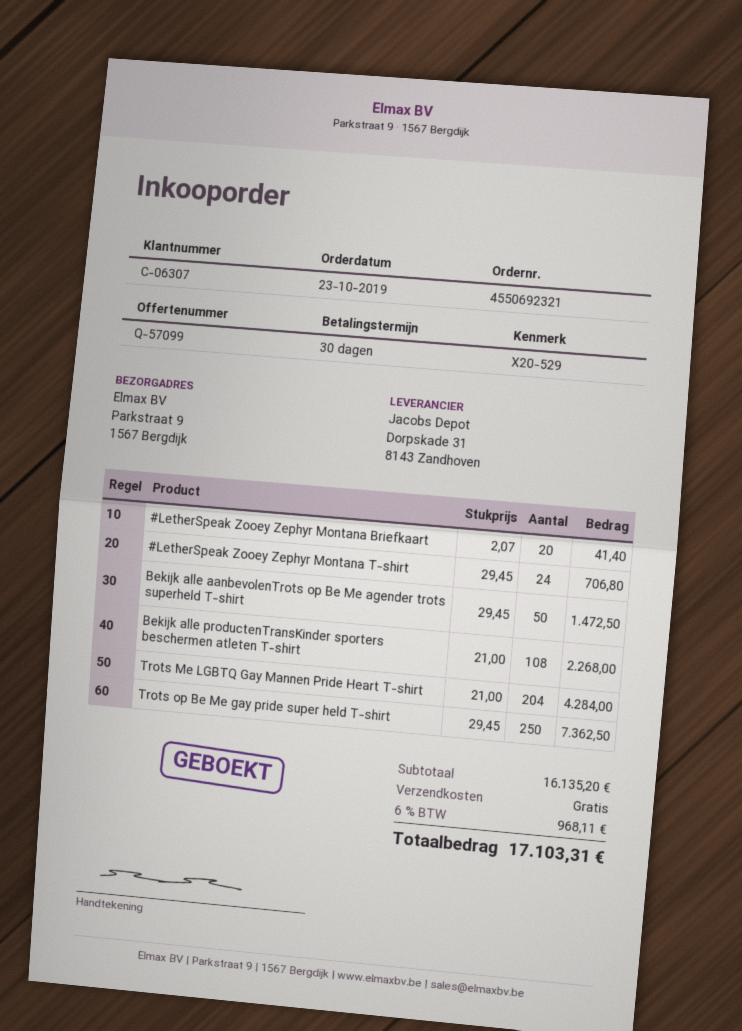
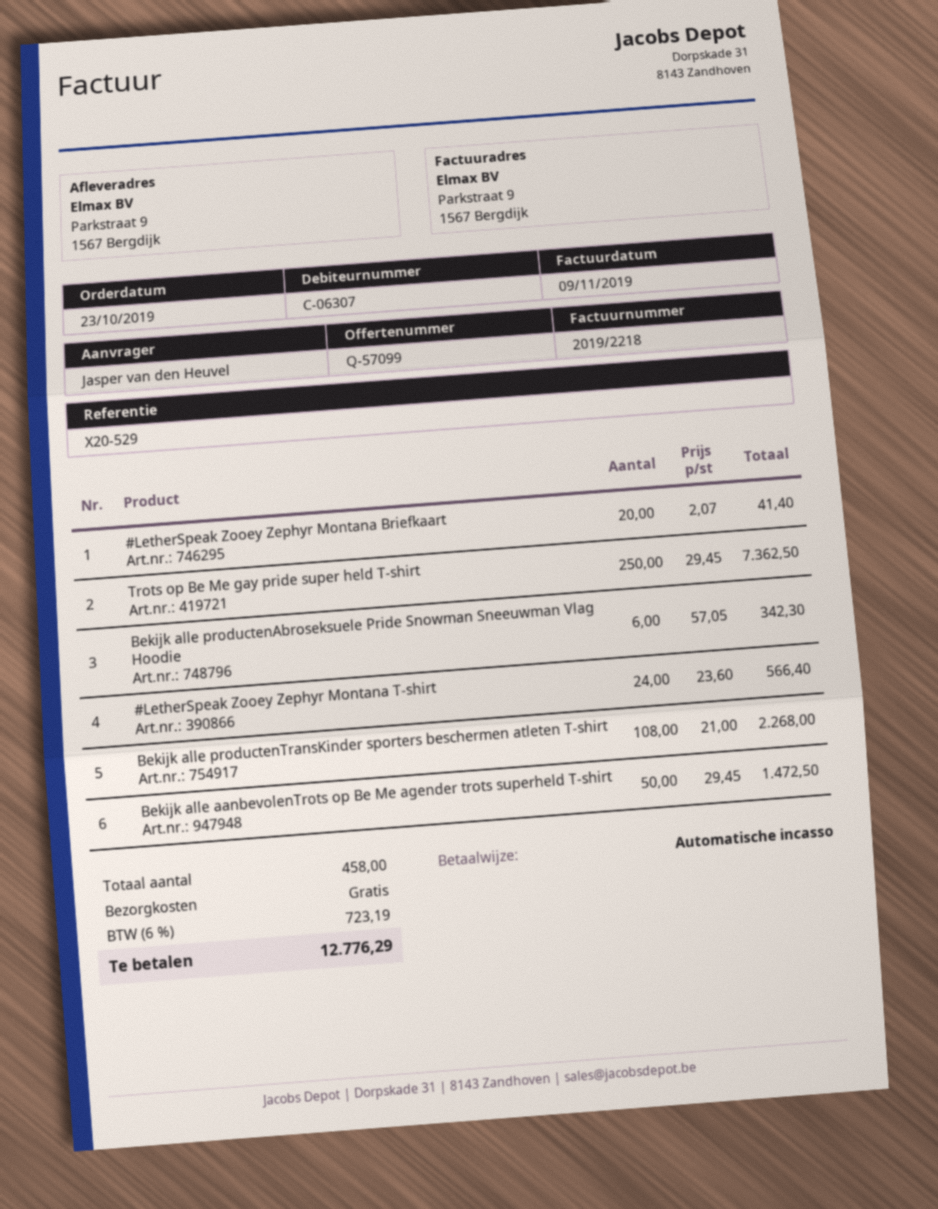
#LetherSpeak Zooey Zephyr Montana T-shirt: 24 x 29.45 = 706.80 -> 24 x 23.60 = 566.40
Trots Me LGBTQ Gay Mannen Pride Heart T-shirt: 204 x 21.00 = 4284.00 -> none
Bekijk alle productenAbroseksuele Pride Snowman Sneeuwman Vlag Hoodie: none -> 6 x 57.05 = 342.30
tax: 6% = 968.11 -> 6% = 723.19
total: 17103.31 -> 12776.29

